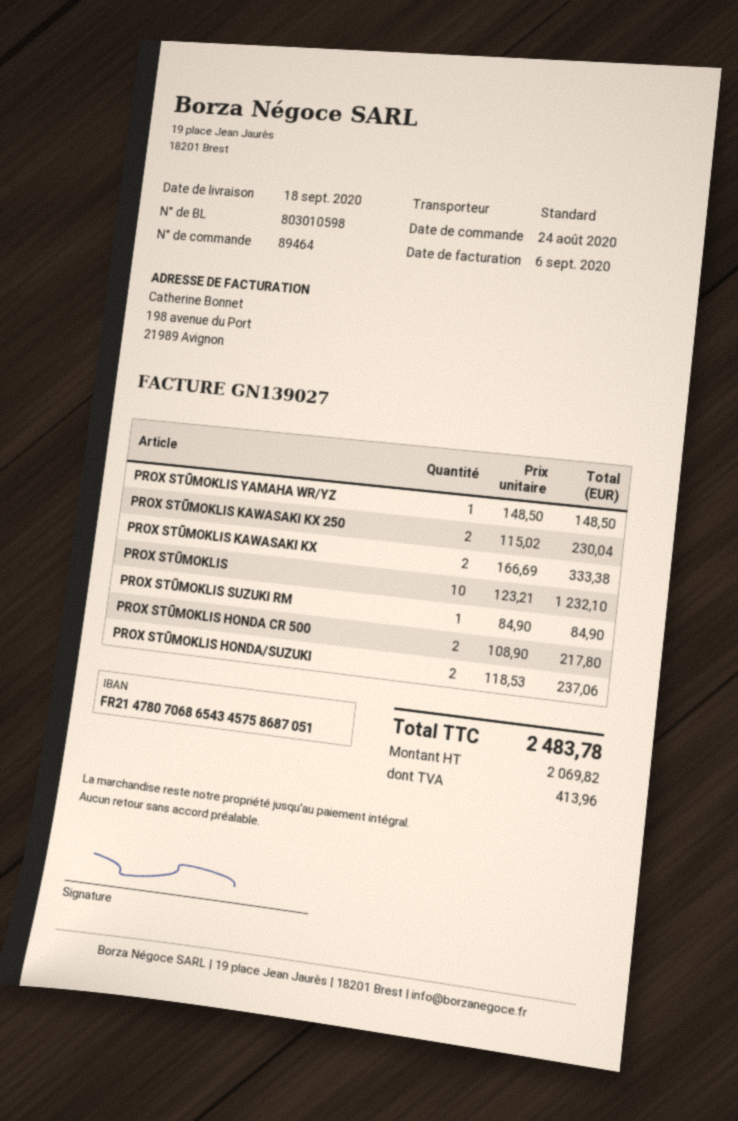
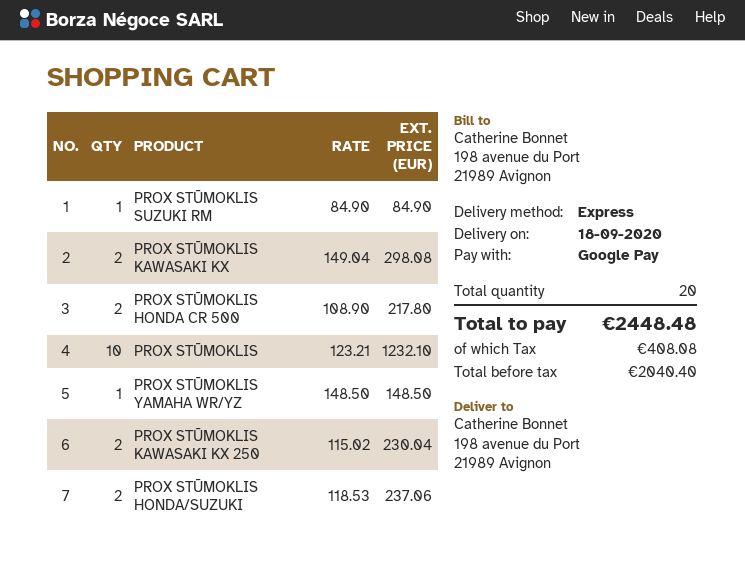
shipping method: standard -> express
PROX STŪMOKLIS KAWASAKI KX: 2 x 166.69 = 333.38 -> 2 x 149.04 = 298.08
net: 2069.82 -> 2040.40
tax: 413.96 -> 408.08
total: 2483.78 -> 2448.48

